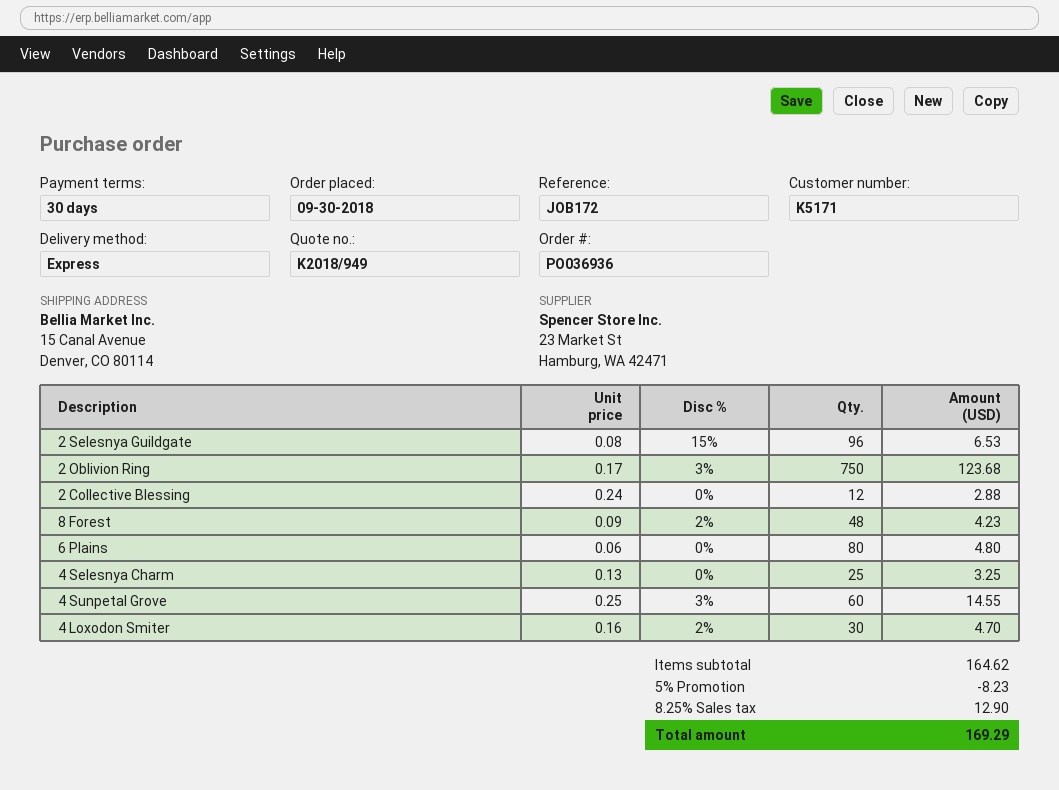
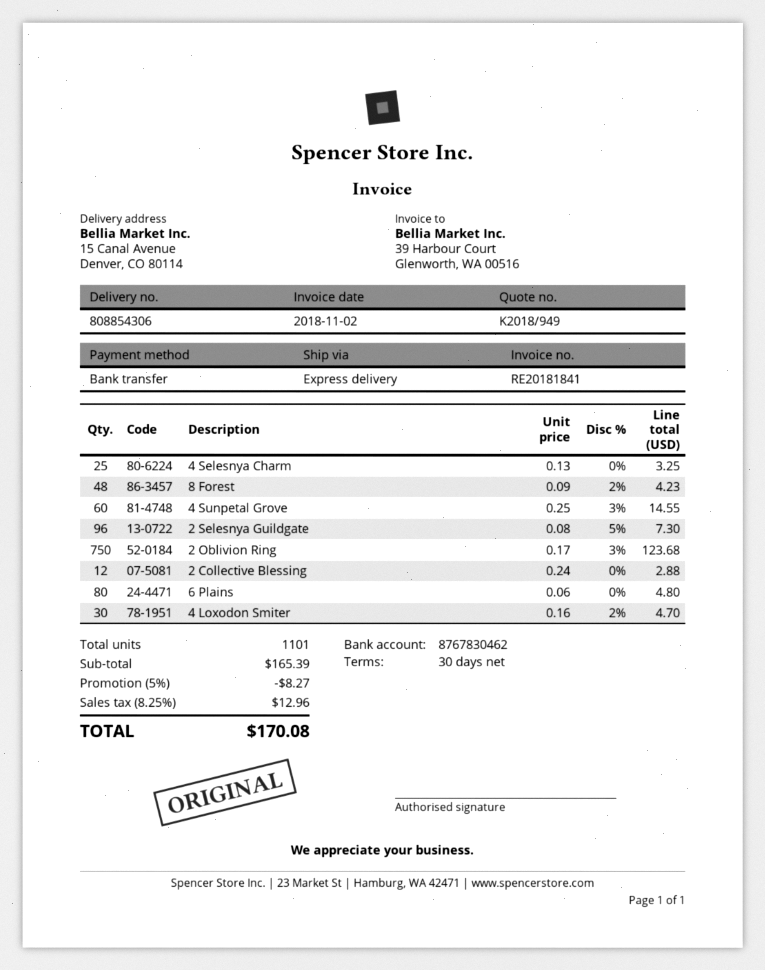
2 Selesnya Guildgate: 96 x 0.08 - 15% = 6.53 -> 96 x 0.08 - 5% = 7.30
subtotal: 164.62 -> 165.39
discount: 5% = 8.23 -> 5% = 8.27
tax: 8.25% = 12.90 -> 8.25% = 12.96
total: 169.29 -> 170.08

